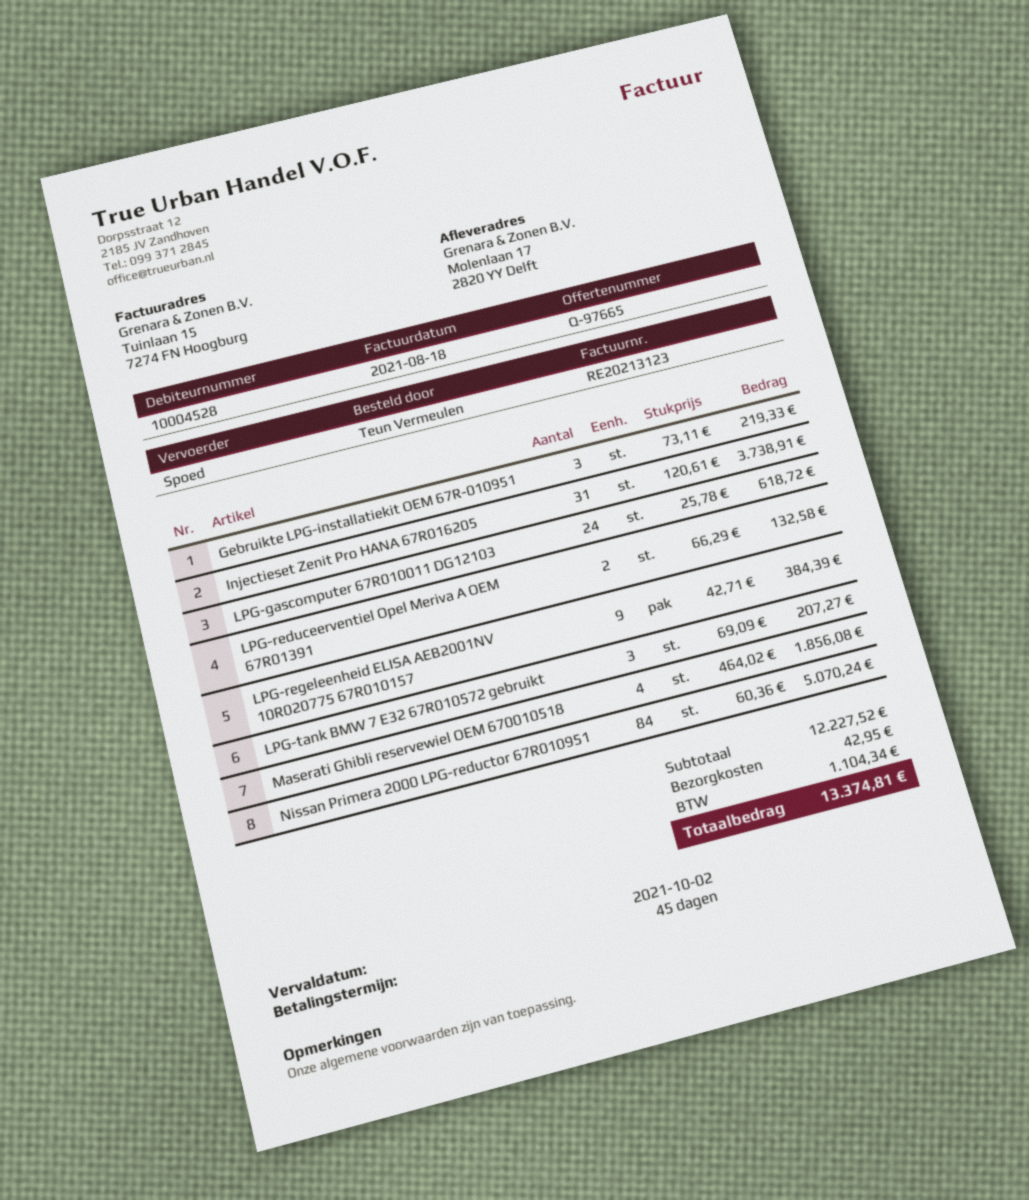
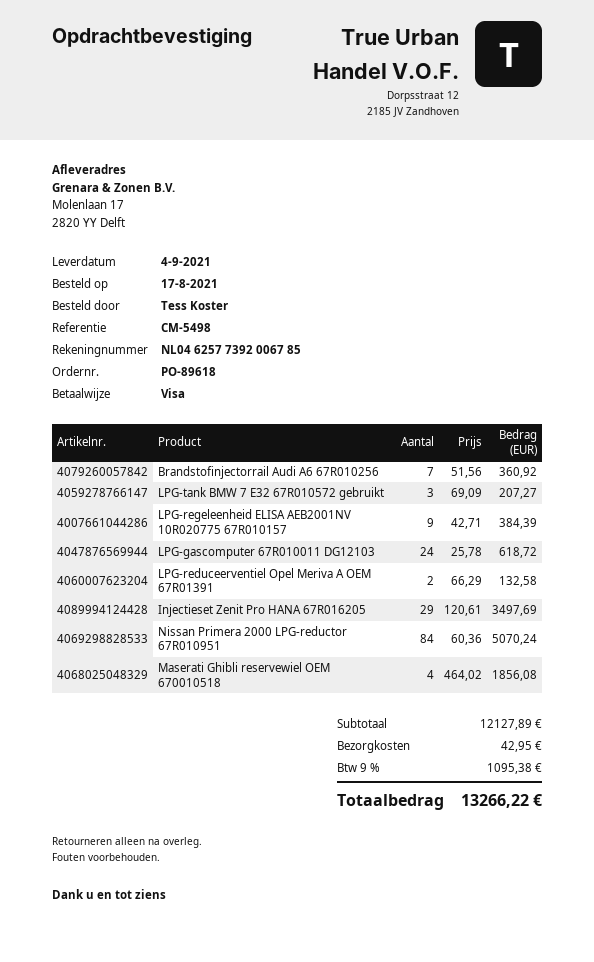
ordered by: Teun Vermeulen -> Tess Koster
Gebruikte LPG-installatiekit OEM 67R-010951: 3 x 73.11 = 219.33 -> none
Injectieset Zenit Pro HANA 67R016205: 31 x 120.61 = 3738.91 -> 29 x 120.61 = 3497.69
Brandstofinjectorrail Audi A6 67R010256: none -> 7 x 51.56 = 360.92
subtotal: 12227.52 -> 12127.89
tax: 1104.34 -> 1095.38
total: 13374.81 -> 13266.22

